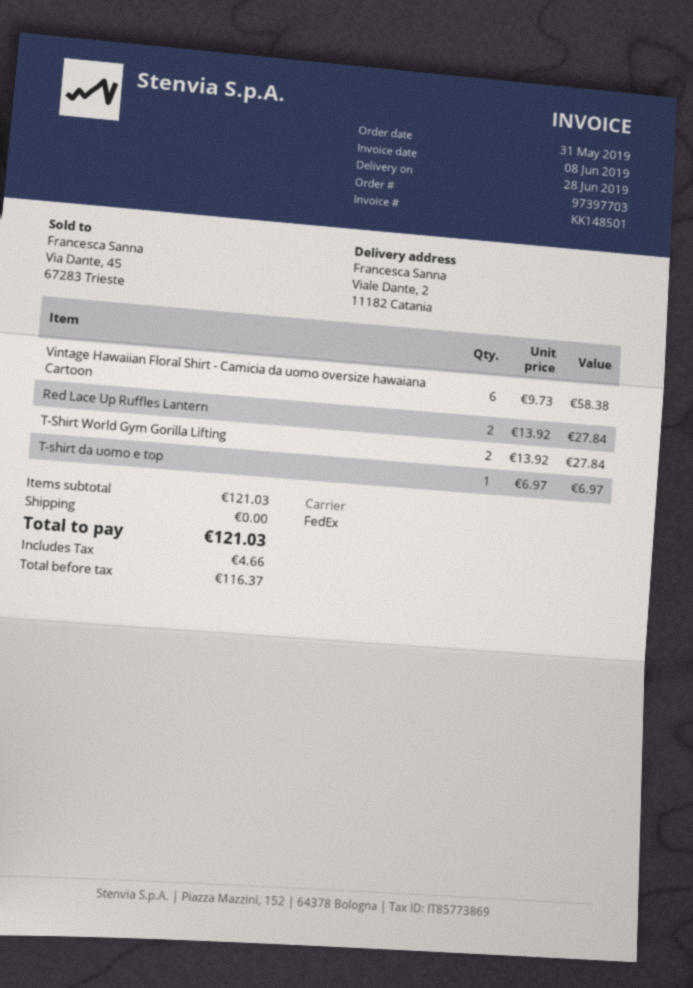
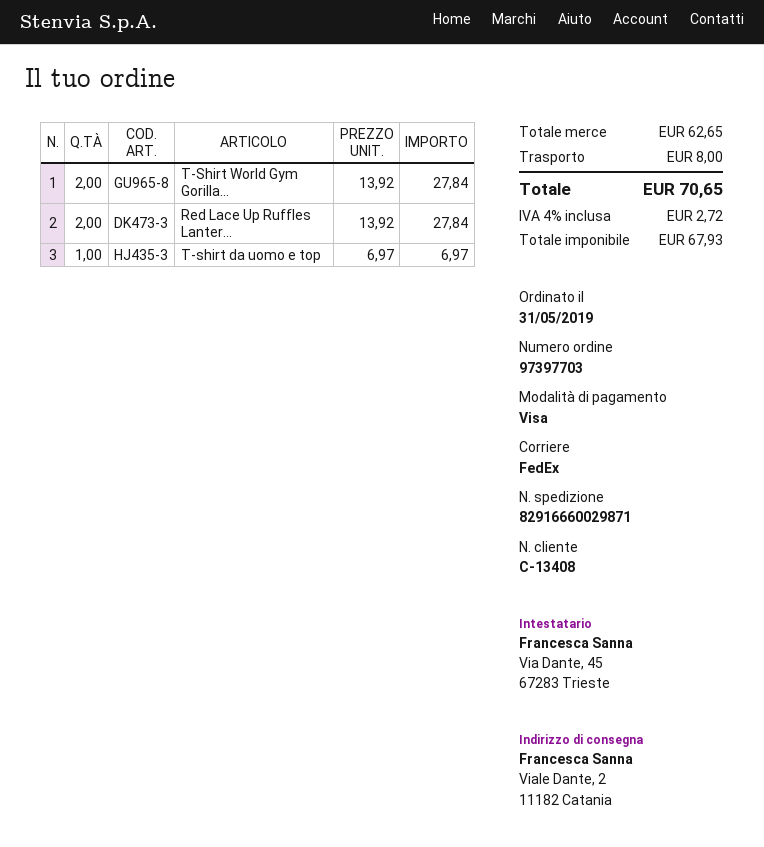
Vintage Hawaiian Floral Shirt - Camicia da uomo oversize hawaiana Cartoon: 6 x 9.73 = 58.38 -> none
subtotal: 121.03 -> 62.65
shipping: 0.00 -> 8.00
net: 116.37 -> 67.93
tax: 4.66 -> 2.72
total: 121.03 -> 70.65

